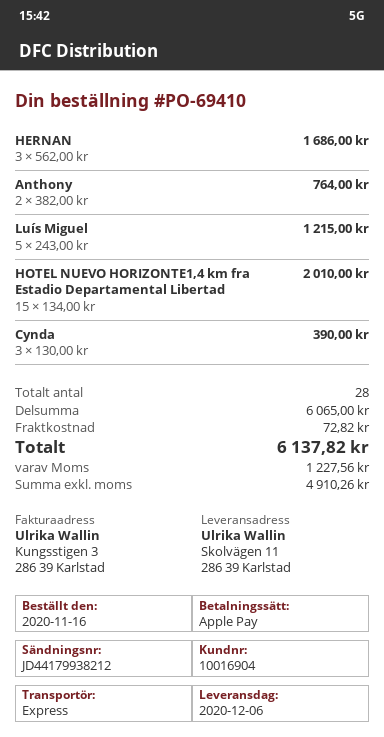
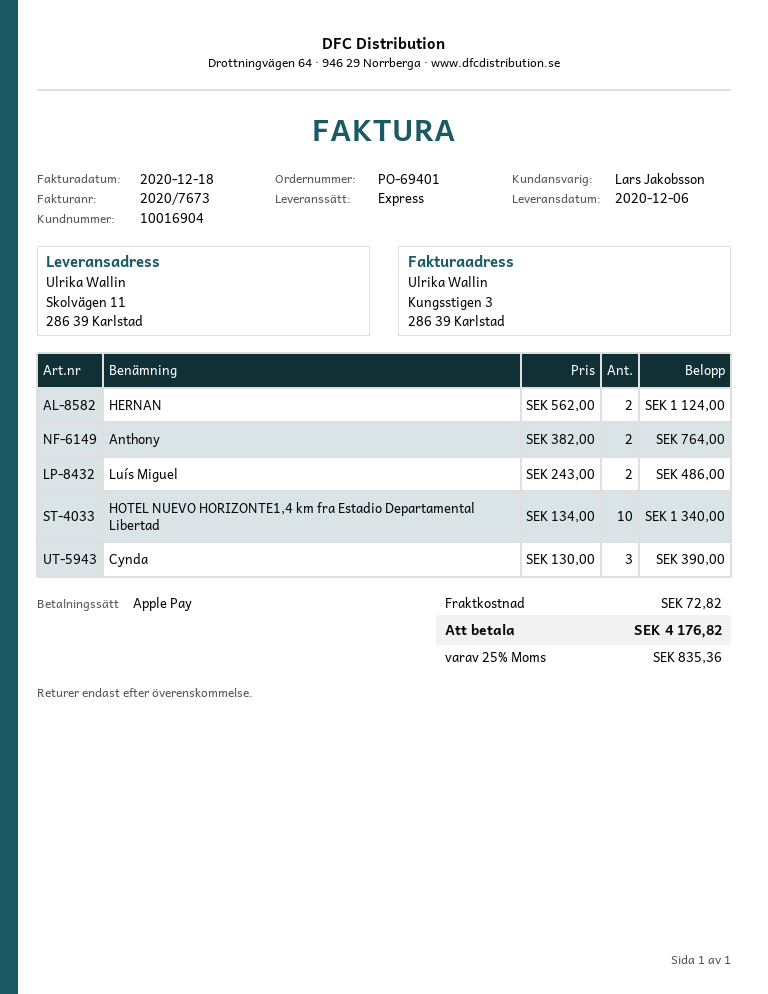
order number: PO-69410 -> PO-69401
HERNAN: 3 x 562.00 = 1686.00 -> 2 x 562.00 = 1124.00
Luís Miguel: 5 x 243.00 = 1215.00 -> 2 x 243.00 = 486.00
HOTEL NUEVO HORIZONTE1,4 km fra Estadio Departamental Libertad: 15 x 134.00 = 2010.00 -> 10 x 134.00 = 1340.00
tax: 1227.56 -> 835.36
total: 6137.82 -> 4176.82

